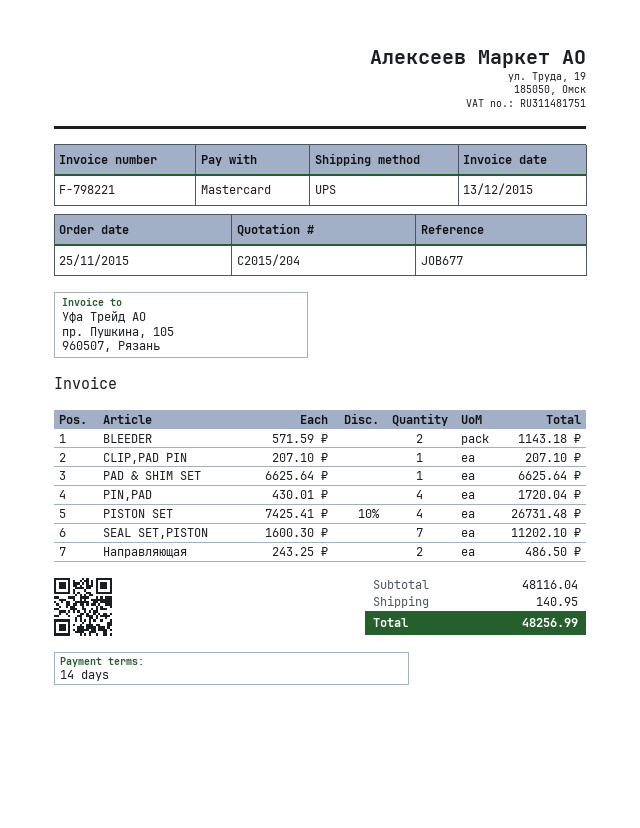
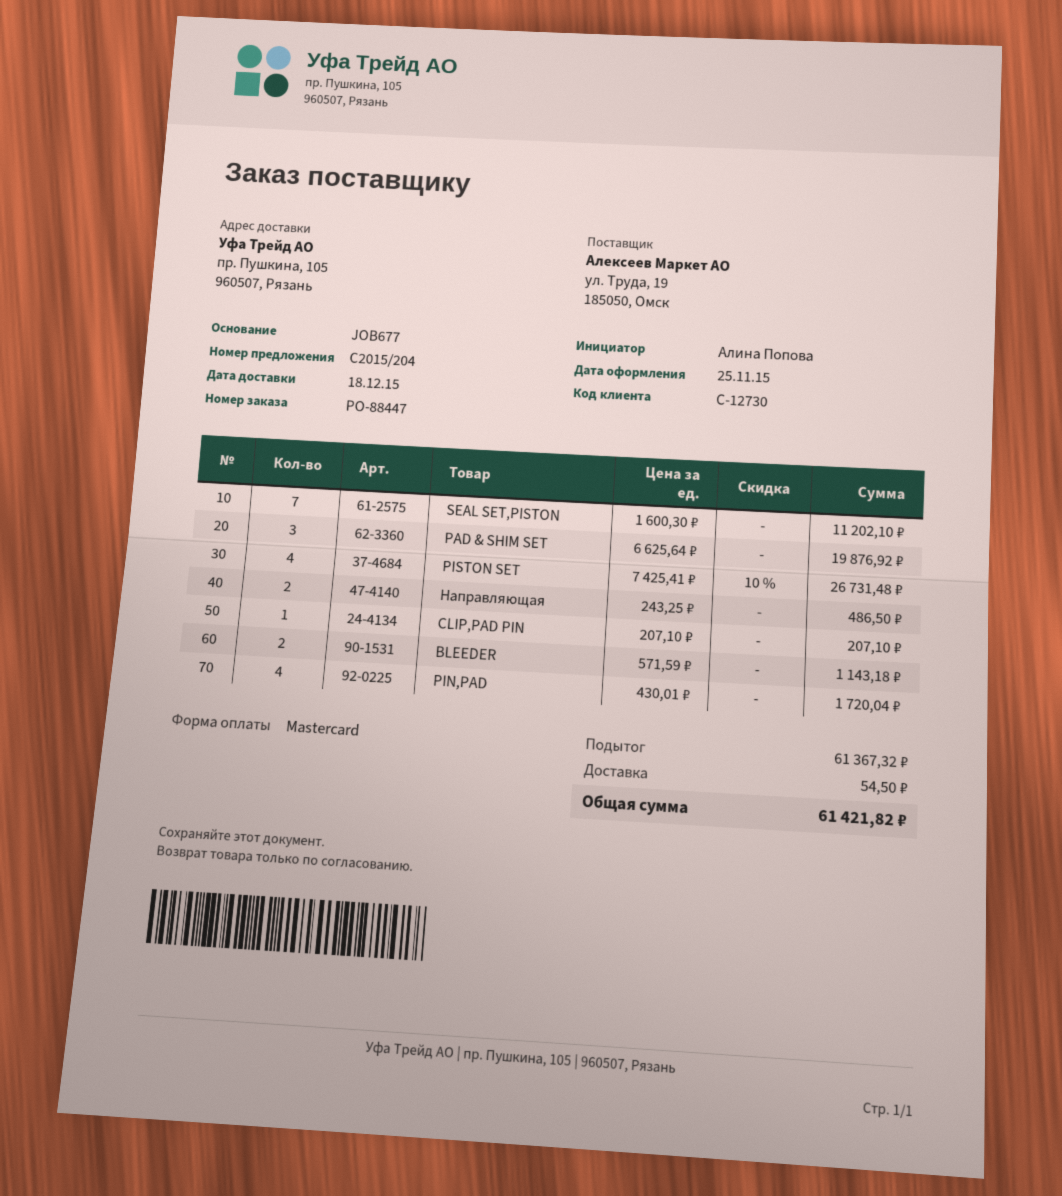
PAD & SHIM SET: 1 x 6625.64 = 6625.64 -> 3 x 6625.64 = 19876.92
subtotal: 48116.04 -> 61367.32
shipping: 140.95 -> 54.50
total: 48256.99 -> 61421.82

